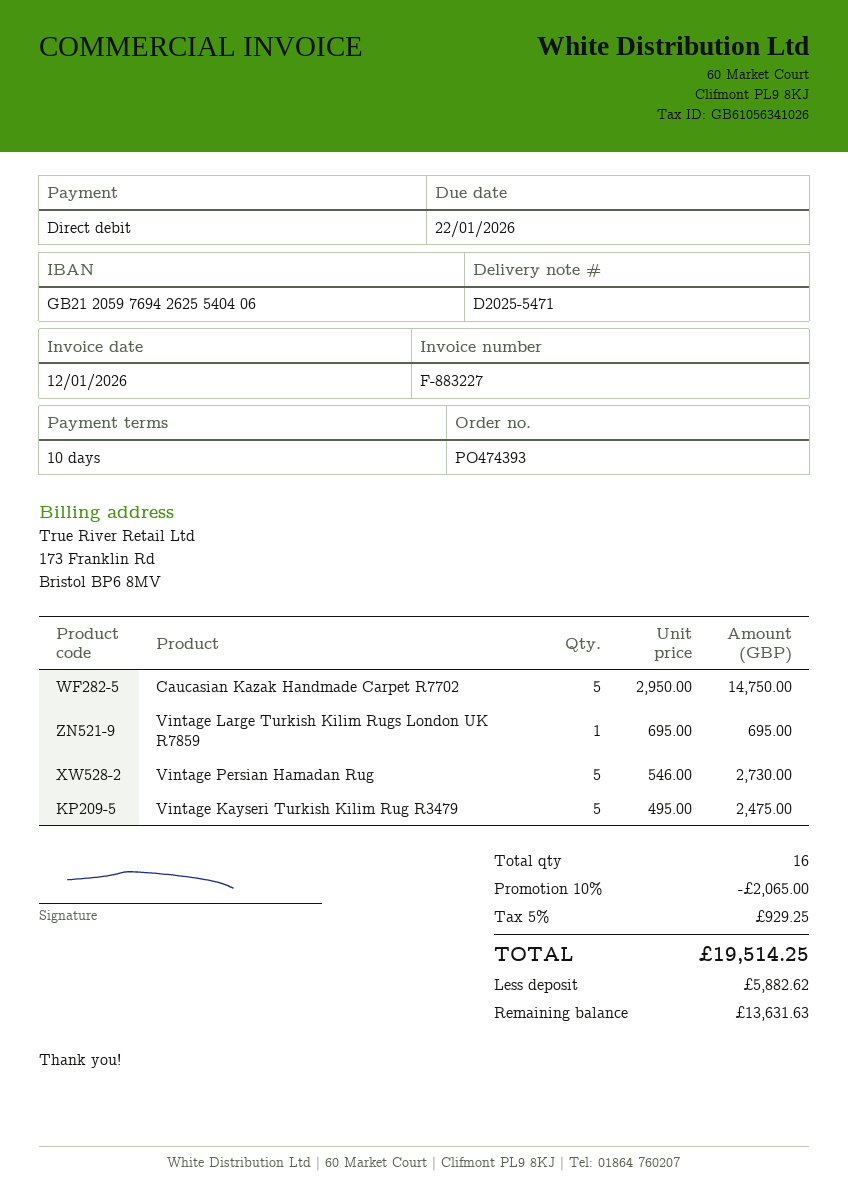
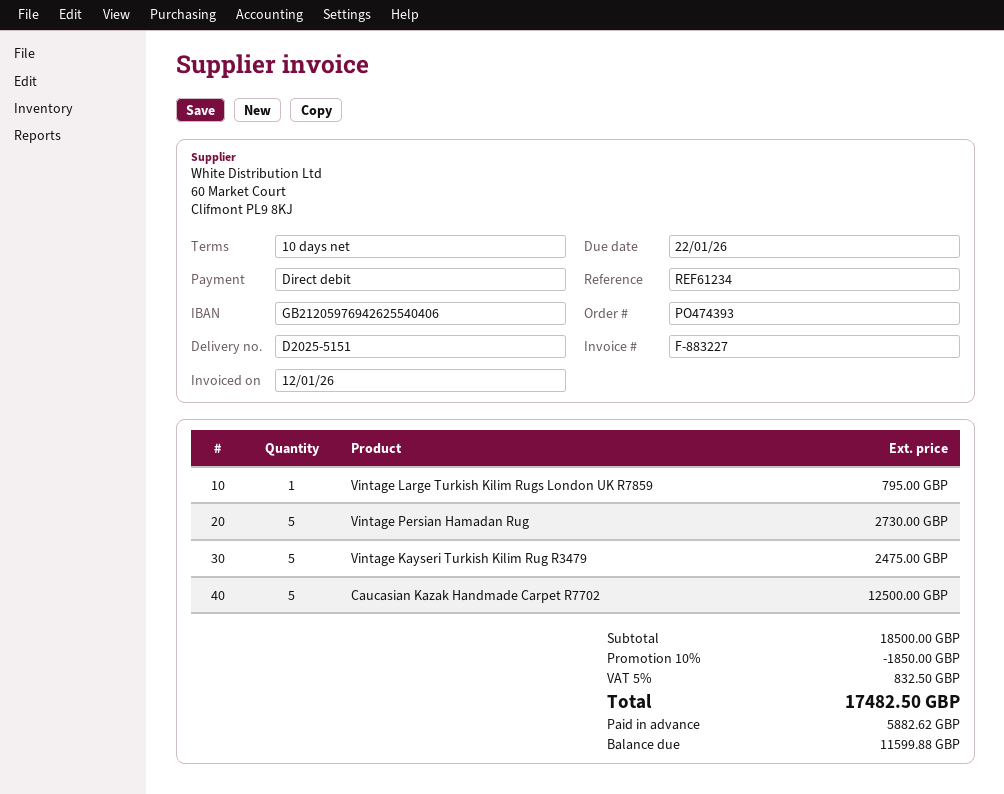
delivery note number: D2025-5471 -> D2025-5151
Caucasian Kazak Handmade Carpet R7702: 5 for 14750.00 -> 5 for 12500.00
Vintage Large Turkish Kilim Rugs London UK R7859: 1 for 695.00 -> 1 for 795.00
discount: 10% = 2065.00 -> 10% = 1850.00
tax: 5% = 929.25 -> 5% = 832.50
total: 19514.25 -> 17482.50
balance: 13631.63 -> 11599.88

